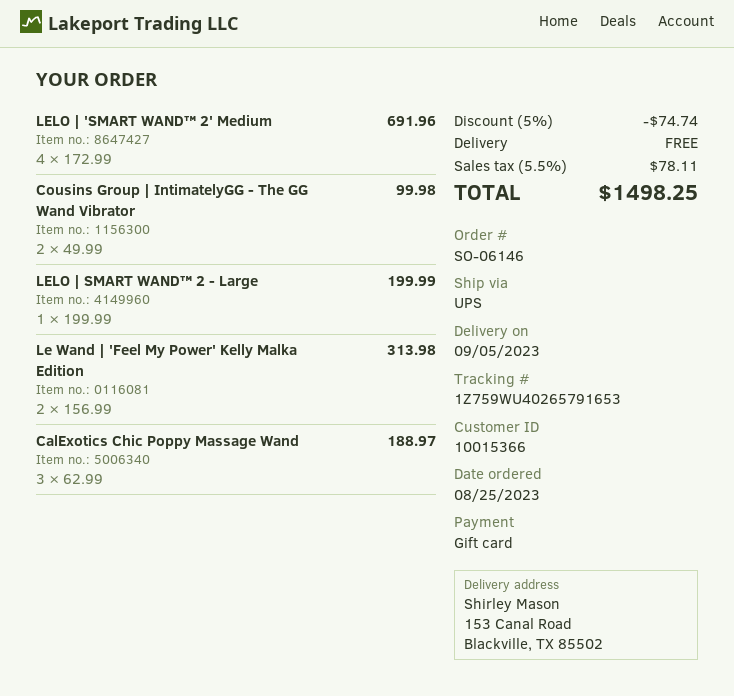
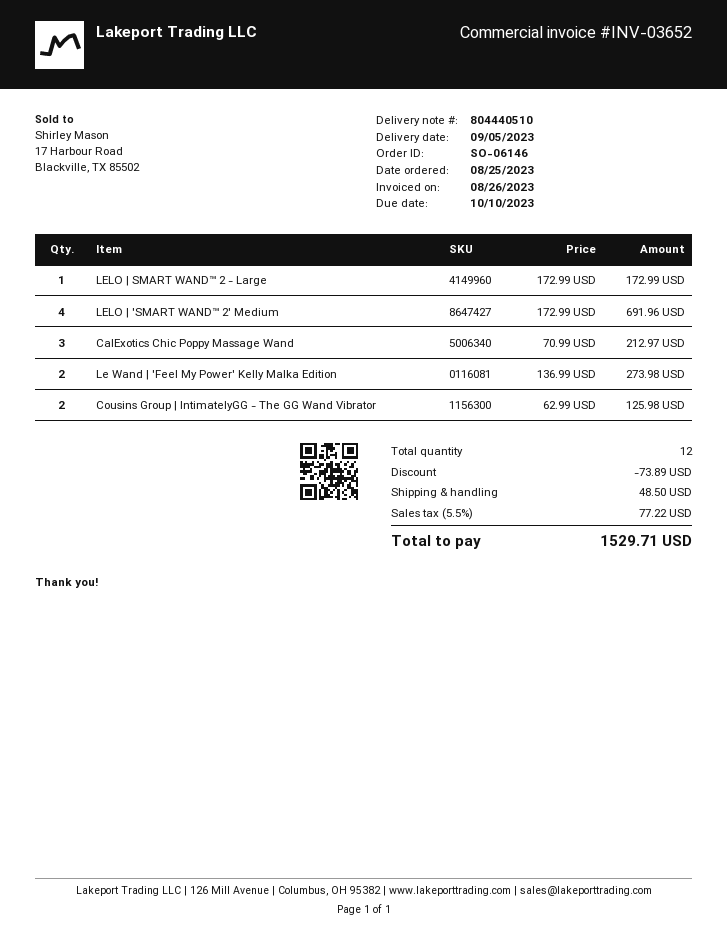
Cousins Group | IntimatelyGG - The GG Wand Vibrator: 2 x 49.99 = 99.98 -> 2 x 62.99 = 125.98
LELO | SMART WAND™ 2 - Large: 1 x 199.99 = 199.99 -> 1 x 172.99 = 172.99
Le Wand | 'Feel My Power' Kelly Malka Edition: 2 x 156.99 = 313.98 -> 2 x 136.99 = 273.98
CalExotics Chic Poppy Massage Wand: 3 x 62.99 = 188.97 -> 3 x 70.99 = 212.97
discount: 74.74 -> 73.89
shipping: 0.00 -> 48.50
tax: 5.5% = 78.11 -> 5.5% = 77.22
total: 1498.25 -> 1529.71

